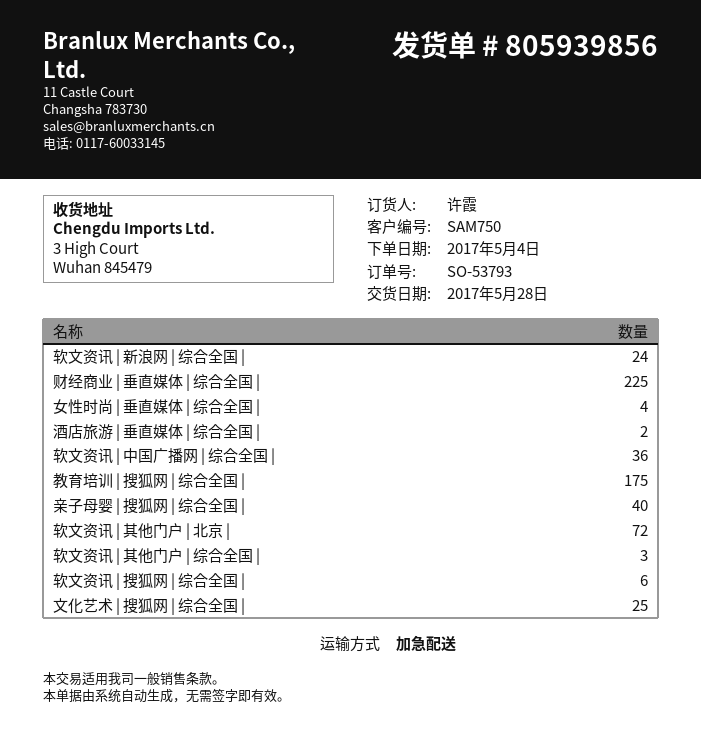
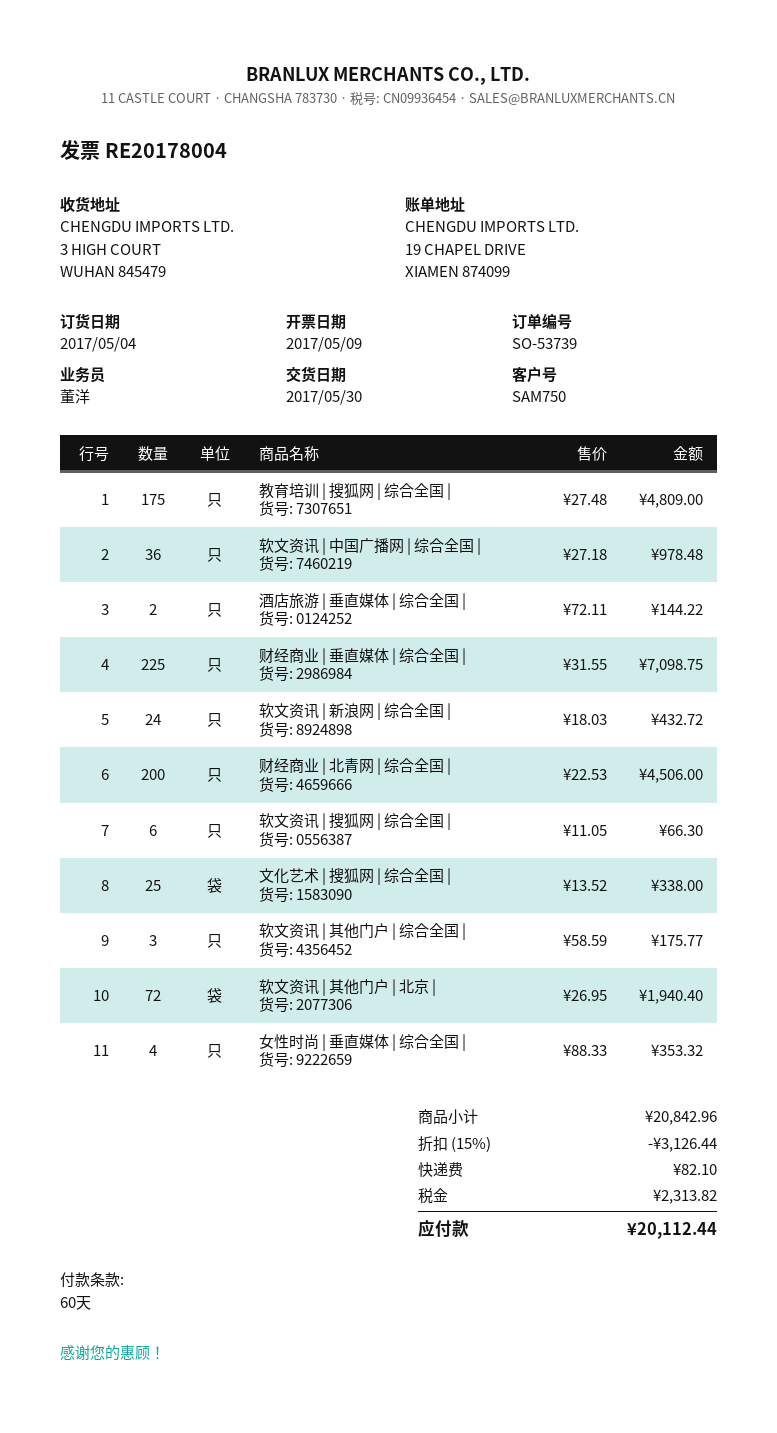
order number: SO-53793 -> SO-53739
delivery date: 2017-05-28 -> 2017-05-30
亲子母婴 | 搜狐网 | 综合全国 |: 40 -> none
财经商业 | 北青网 | 综合全国 |: none -> 200

